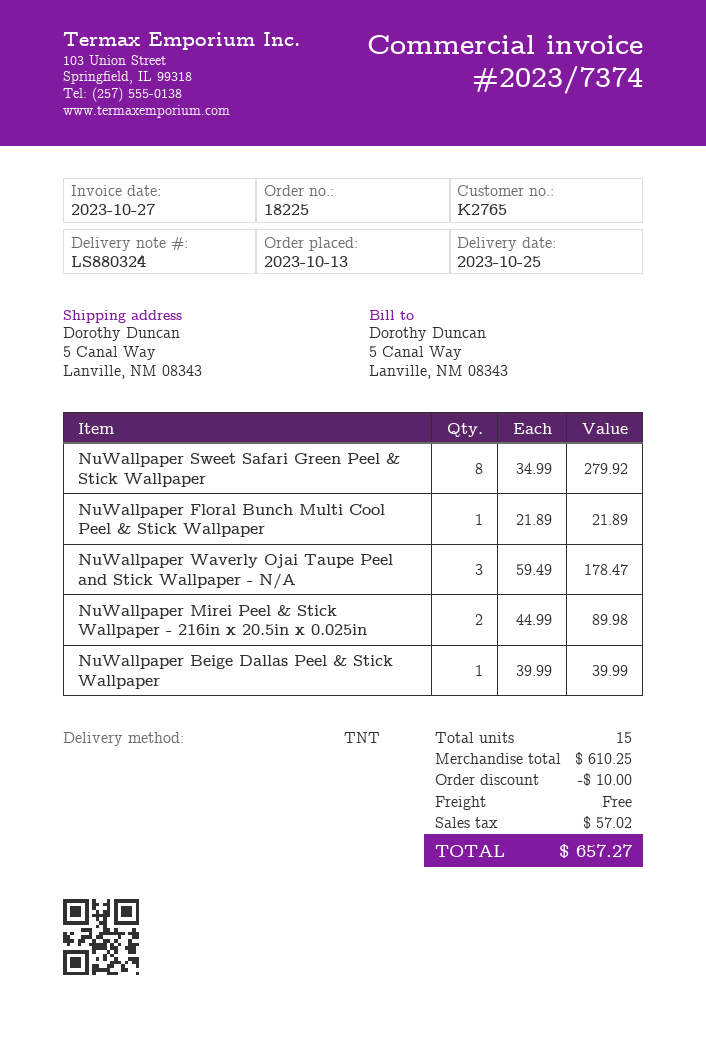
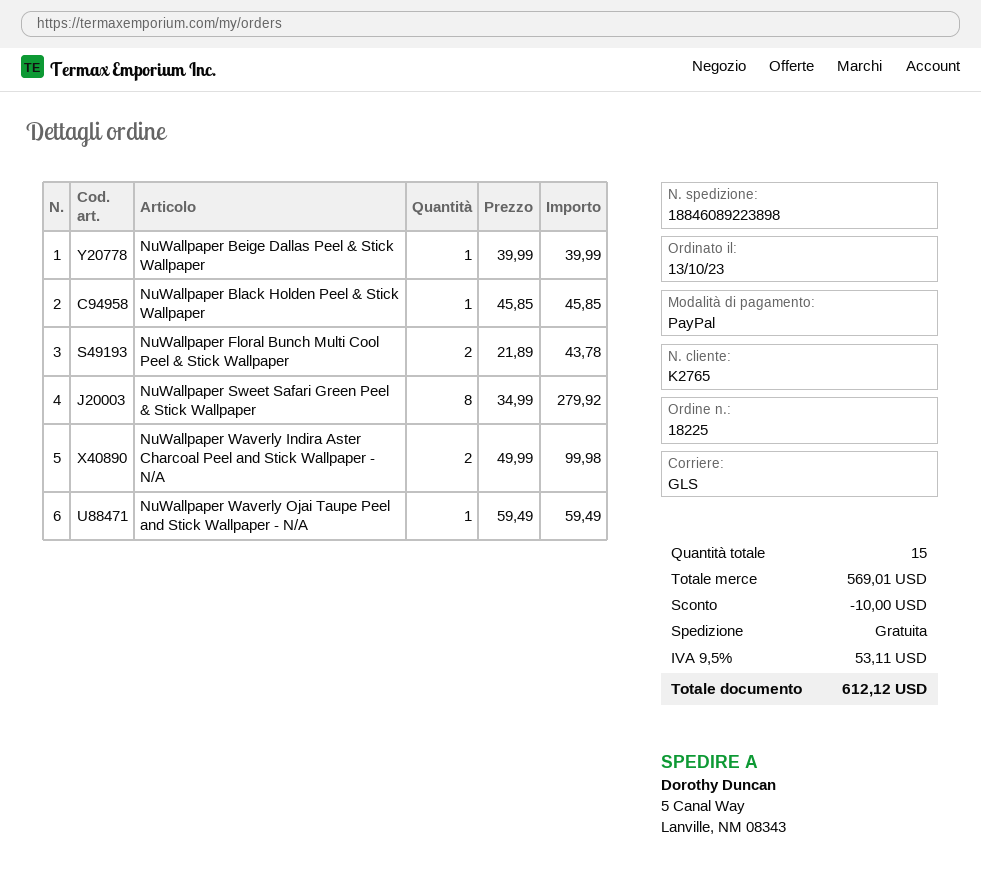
shipping method: TNT -> GLS
NuWallpaper Floral Bunch Multi Cool Peel & Stick Wallpaper: 1 x 21.89 = 21.89 -> 2 x 21.89 = 43.78
NuWallpaper Waverly Ojai Taupe Peel and Stick Wallpaper - N/A: 3 x 59.49 = 178.47 -> 1 x 59.49 = 59.49
NuWallpaper Mirei Peel & Stick Wallpaper - 216in x 20.5in x 0.025in: 2 x 44.99 = 89.98 -> none
NuWallpaper Black Holden Peel & Stick Wallpaper: none -> 1 x 45.85 = 45.85
NuWallpaper Waverly Indira Aster Charcoal Peel and Stick Wallpaper - N/A: none -> 2 x 49.99 = 99.98
subtotal: 610.25 -> 569.01
tax: 57.02 -> 53.11
total: 657.27 -> 612.12

